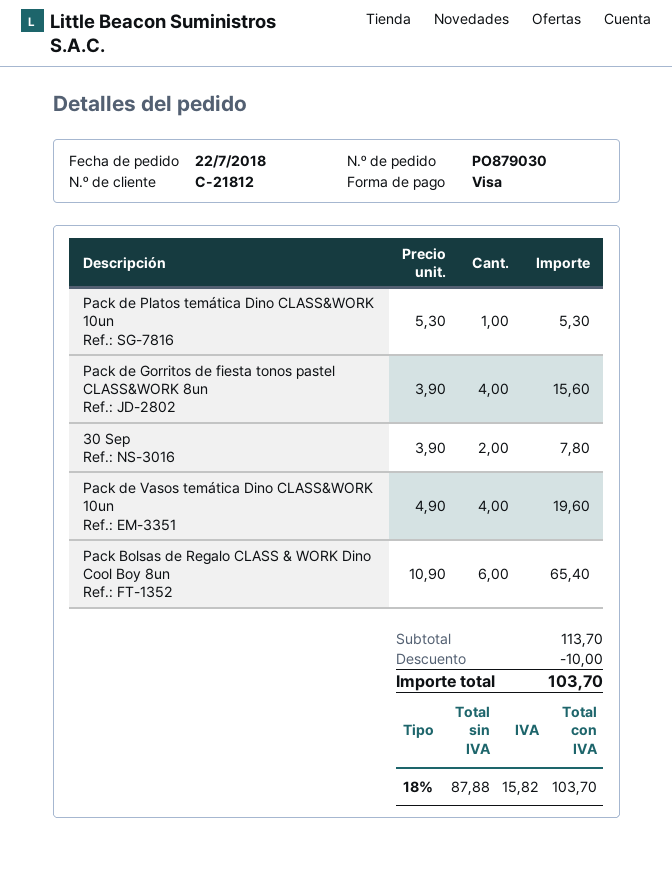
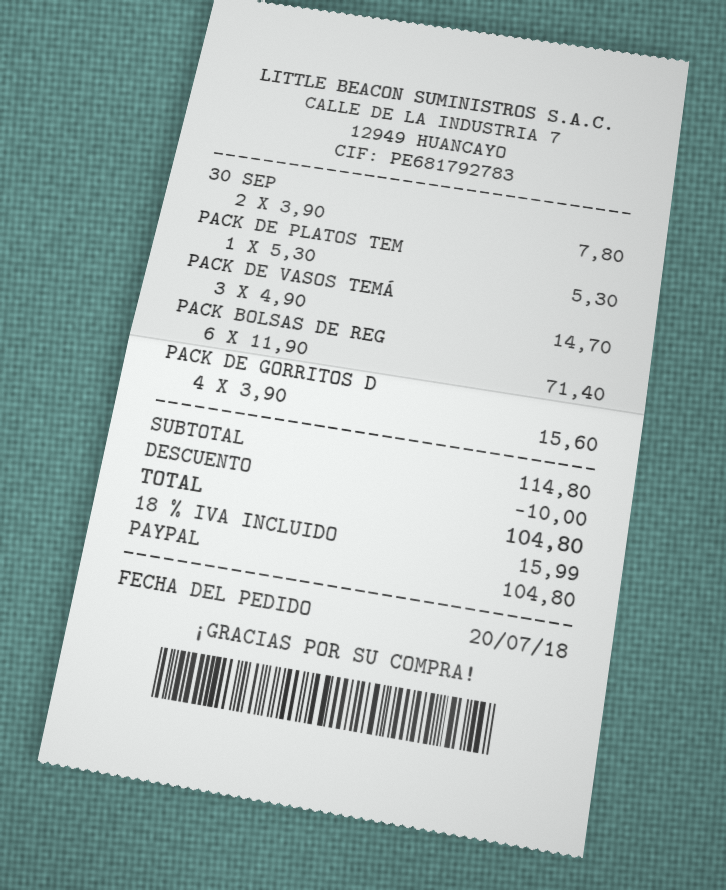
order date: 2018-07-22 -> 2018-07-20
payment method: Visa -> PayPal
Pack de Vasos temática Dino CLASS&WORK 10un: 4 x 4.90 = 19.60 -> 3 x 4.90 = 14.70
Pack Bolsas de Regalo CLASS & WORK Dino Cool Boy 8un: 6 x 10.90 = 65.40 -> 6 x 11.90 = 71.40
subtotal: 113.70 -> 114.80
tax: 18% = 15.82 -> 18% = 15.99
total: 103.70 -> 104.80

